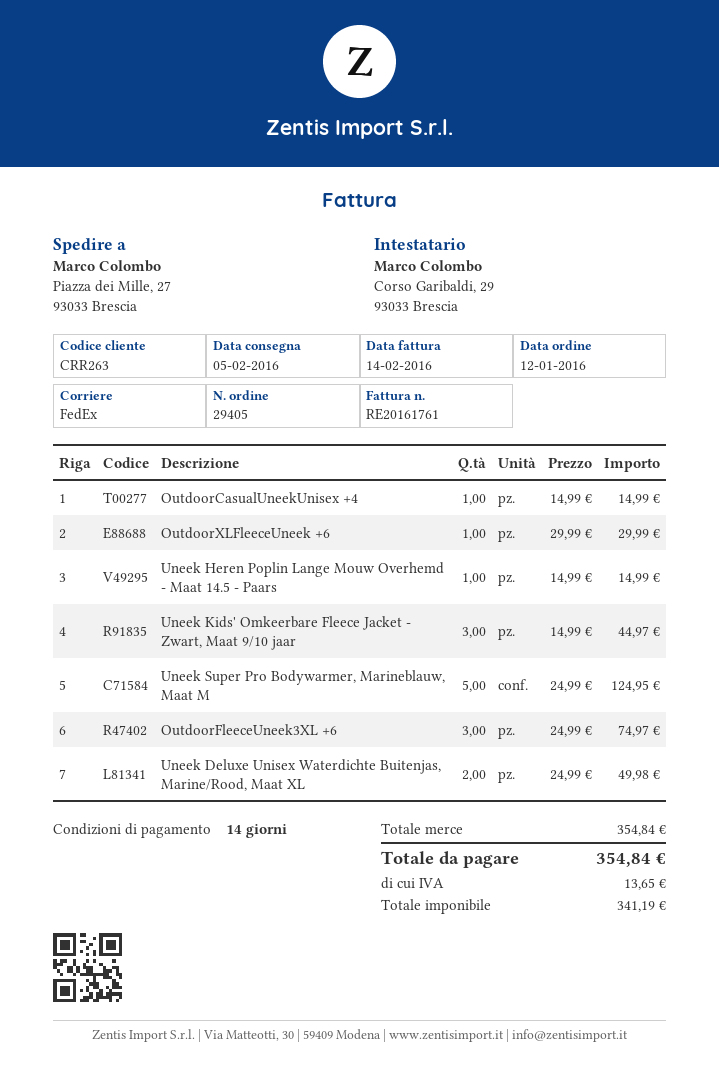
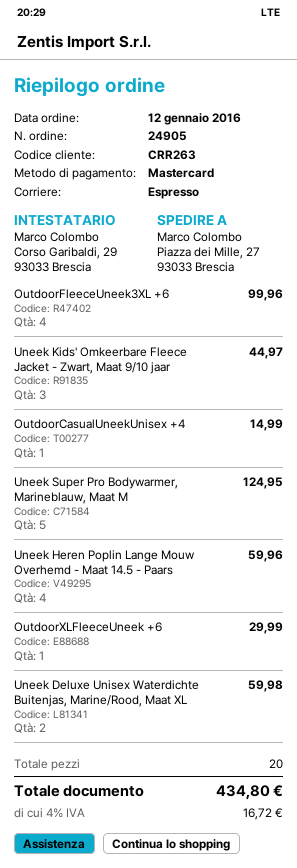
order number: 29405 -> 24905
shipping method: FedEx -> express
Uneek Heren Poplin Lange Mouw Overhemd - Maat 14.5 - Paars: 1 for 14.99 -> 4 for 59.96
OutdoorFleeceUneek3XL +6: 3 for 74.97 -> 4 for 99.96
Uneek Deluxe Unisex Waterdichte Buitenjas, Marine/Rood, Maat XL: 2 for 49.98 -> 2 for 59.98
tax: 13.65 -> 16.72
total: 354.84 -> 434.80

